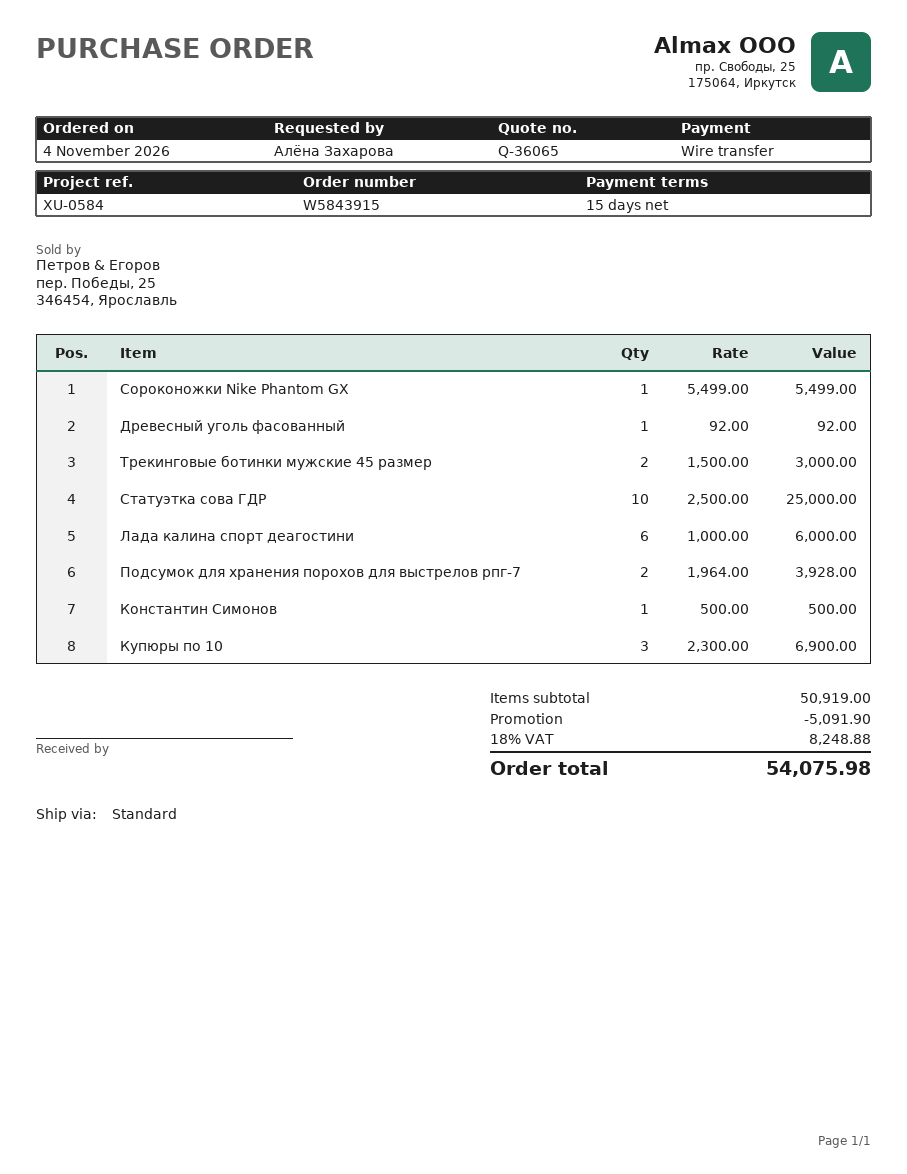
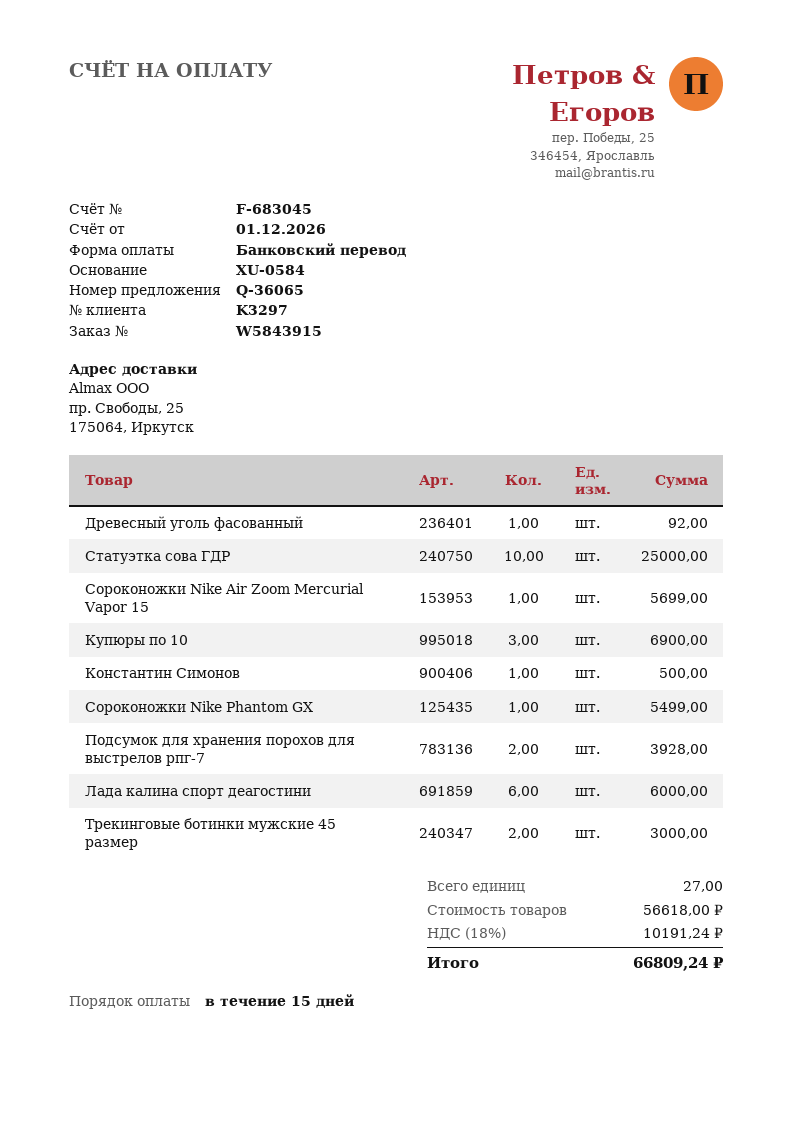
Сороконожки Nike Air Zoom Mercurial Vapor 15: none -> 1 for 5699.00
subtotal: 50919.00 -> 56618.00
discount: 5091.90 -> none
tax: 18% = 8248.88 -> 18% = 10191.24
total: 54075.98 -> 66809.24

